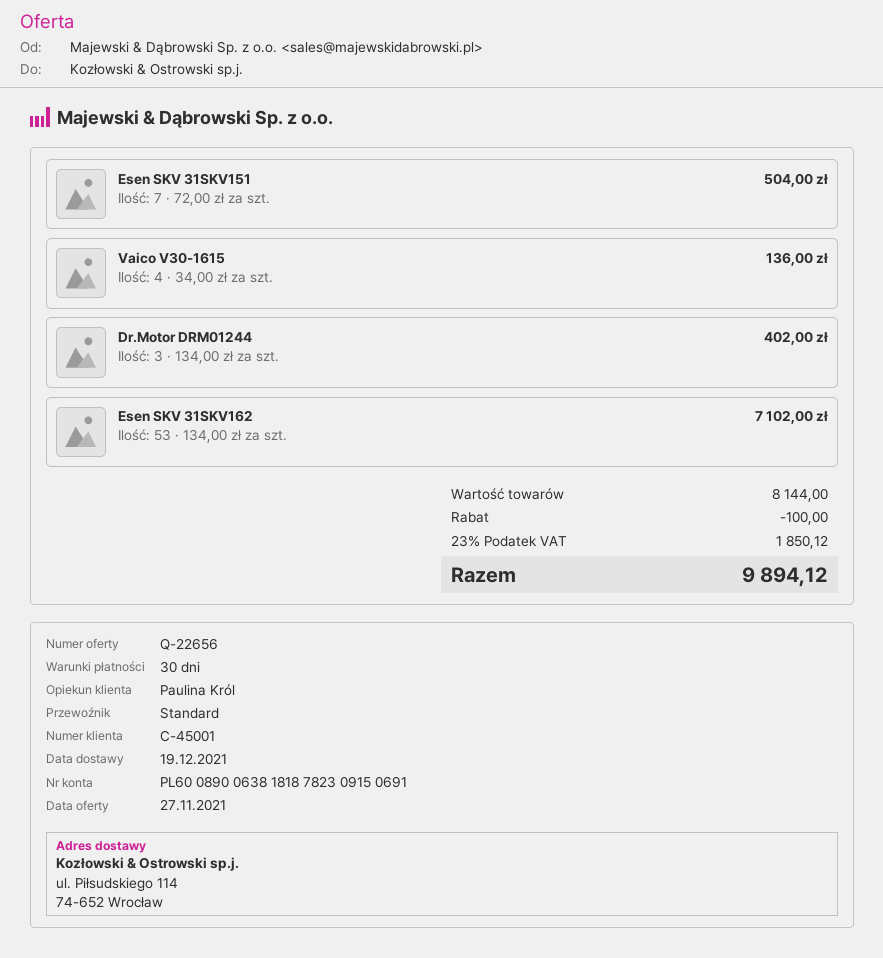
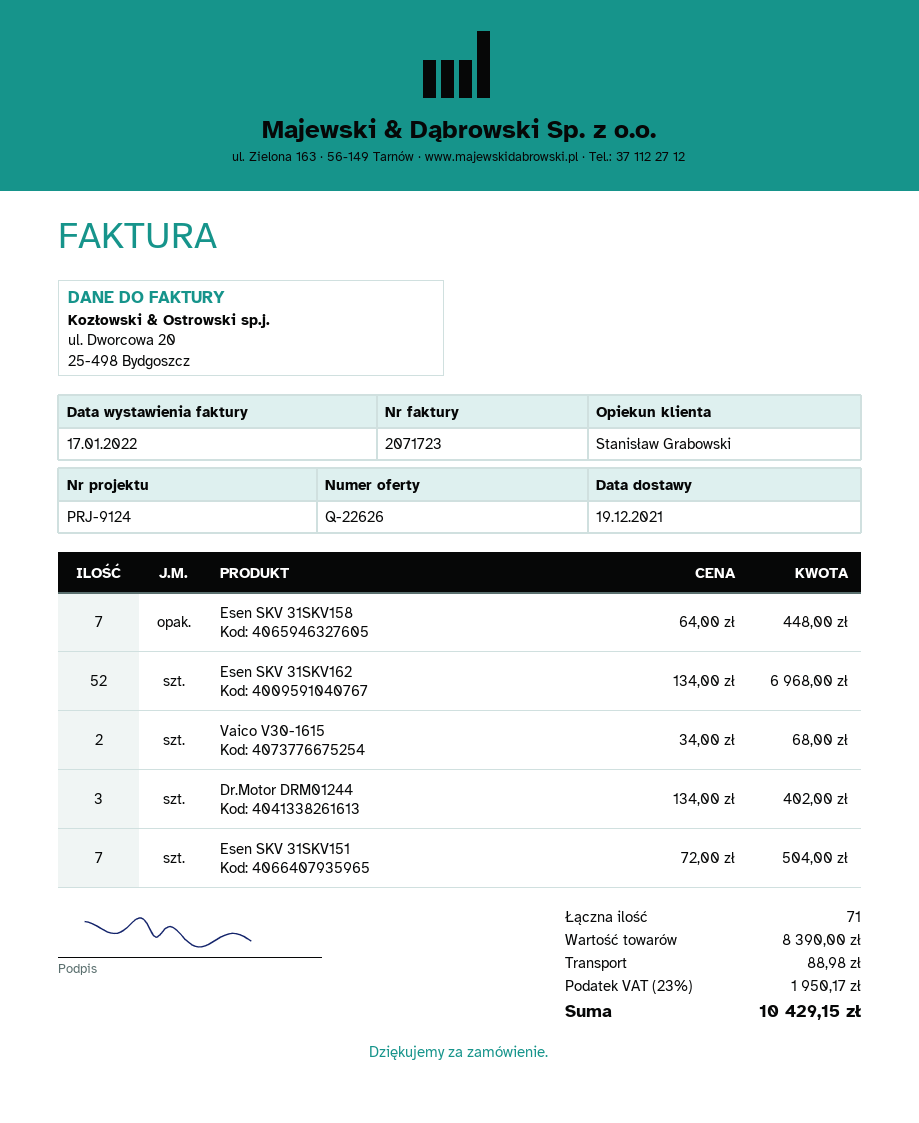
quote number: Q-22656 -> Q-22626
sales rep: Paulina Król -> Stanisław Grabowski
Vaico V30-1615: 4 x 34.00 = 136.00 -> 2 x 34.00 = 68.00
Esen SKV 31SKV162: 53 x 134.00 = 7102.00 -> 52 x 134.00 = 6968.00
Esen SKV 31SKV158: none -> 7 x 64.00 = 448.00
subtotal: 8144.00 -> 8390.00
discount: 100.00 -> none
shipping: none -> 88.98
tax: 23% = 1850.12 -> 23% = 1950.17
total: 9894.12 -> 10429.15

